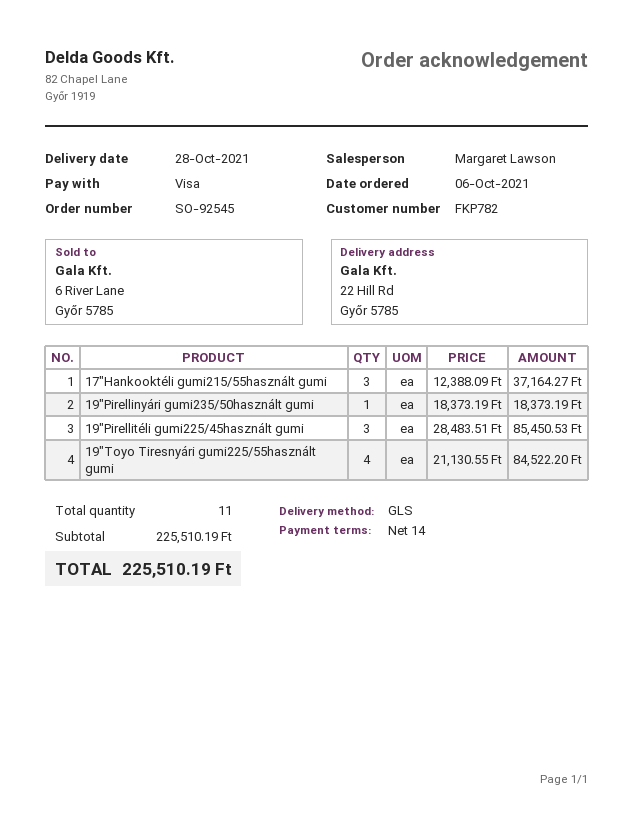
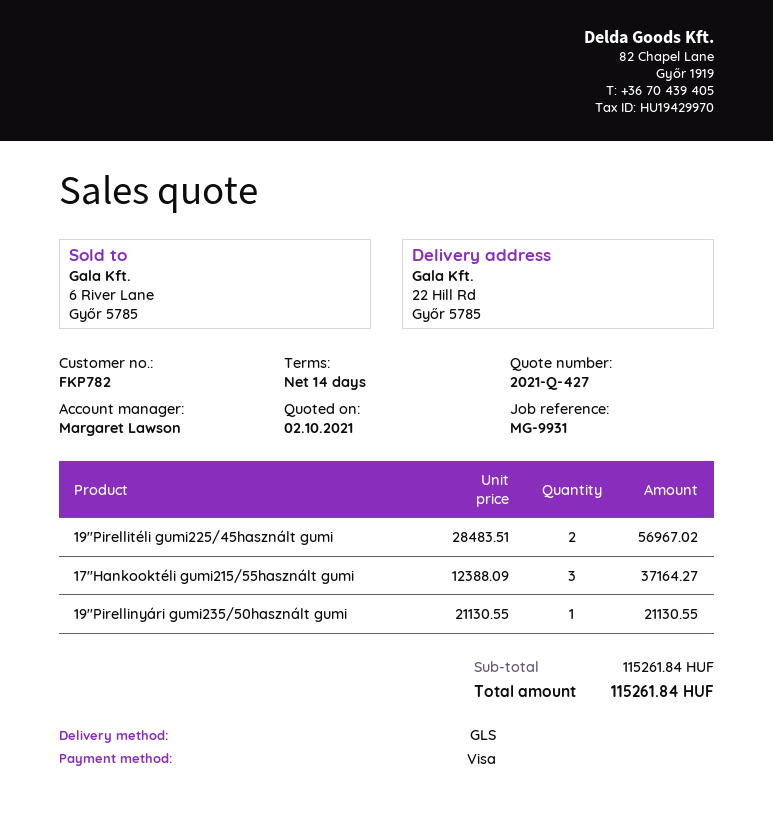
19"Pirellinyári gumi235/50használt gumi: 1 x 18373.19 = 18373.19 -> 1 x 21130.55 = 21130.55
19"Pirellitéli gumi225/45használt gumi: 3 x 28483.51 = 85450.53 -> 2 x 28483.51 = 56967.02
19"Toyo Tiresnyári gumi225/55használt gumi: 4 x 21130.55 = 84522.20 -> none
subtotal: 225510.19 -> 115261.84
total: 225510.19 -> 115261.84

